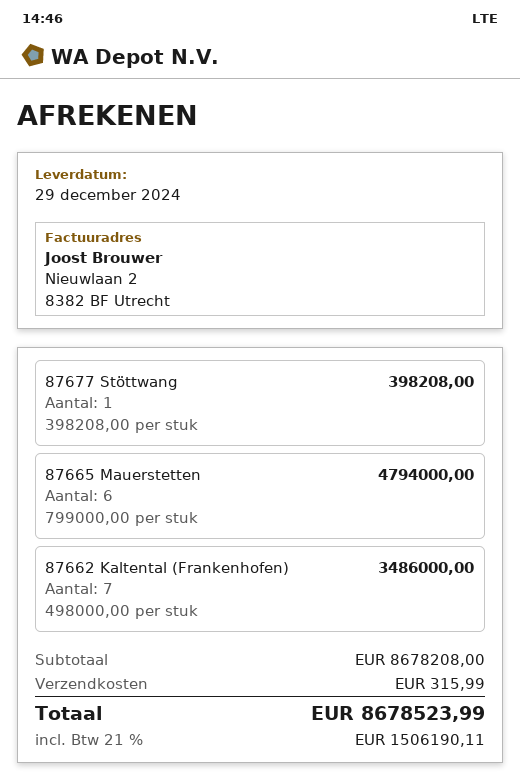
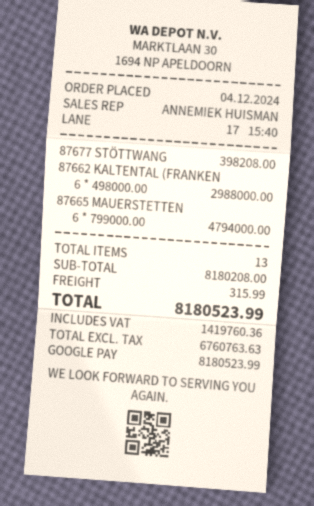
87662 Kaltental (Frankenhofen): 7 x 498000.00 = 3486000.00 -> 6 x 498000.00 = 2988000.00
subtotal: 8678208.00 -> 8180208.00
tax: 1506190.11 -> 1419760.36
total: 8678523.99 -> 8180523.99

